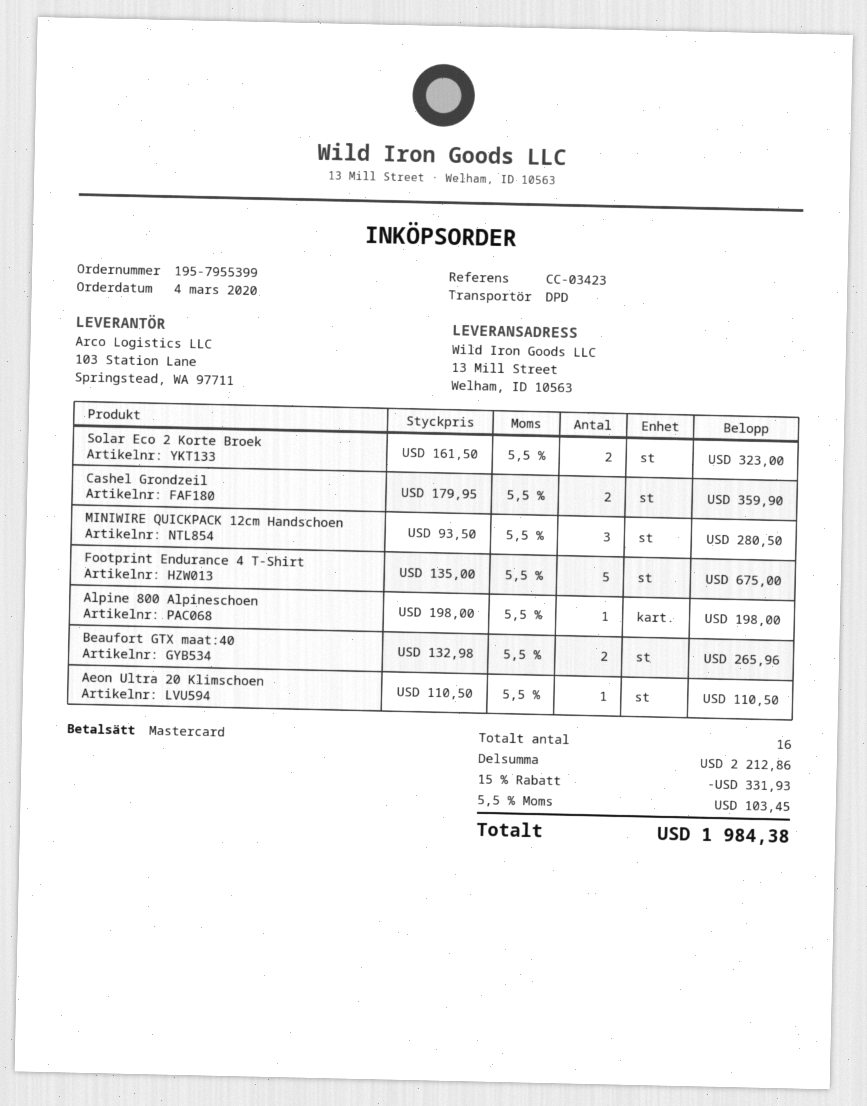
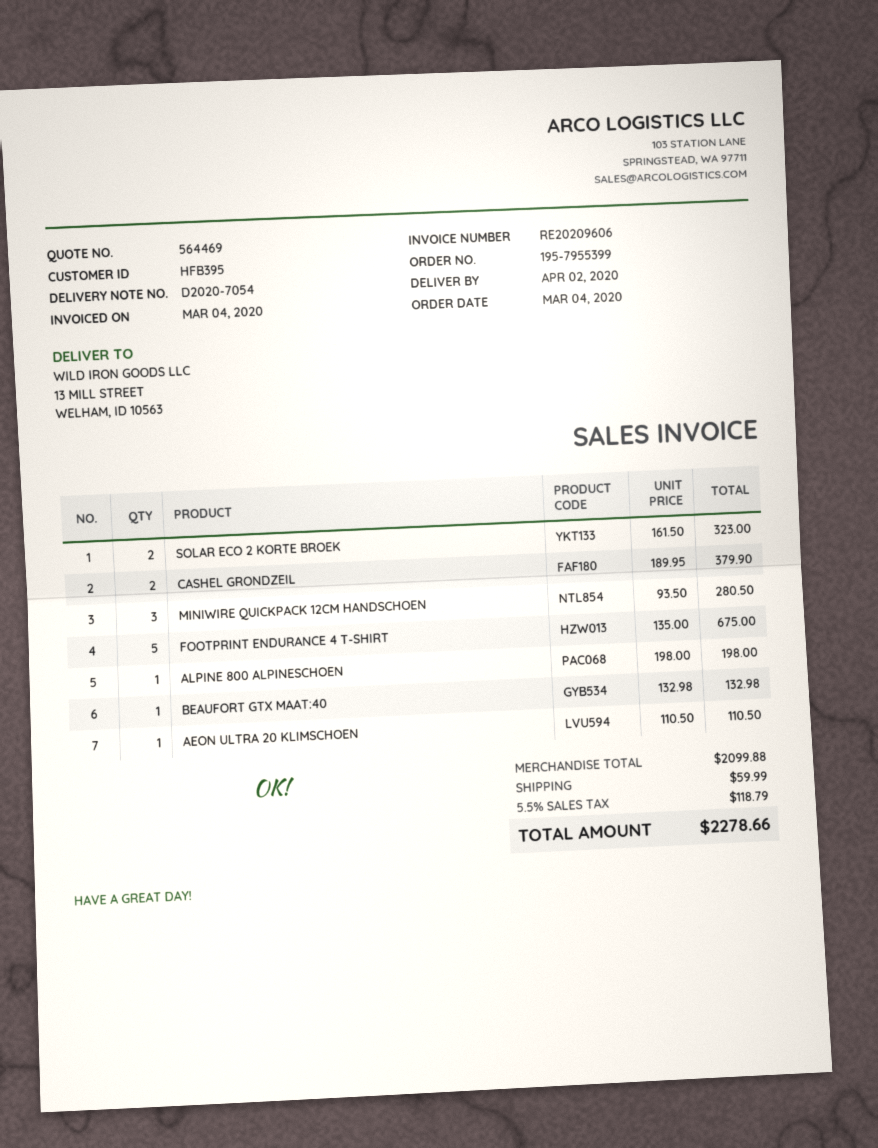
Cashel Grondzeil: 2 x 179.95 = 359.90 -> 2 x 189.95 = 379.90
Beaufort GTX maat:40: 2 x 132.98 = 265.96 -> 1 x 132.98 = 132.98
subtotal: 2212.86 -> 2099.88
discount: 15% = 331.93 -> none
shipping: none -> 59.99
tax: 5.5% = 103.45 -> 5.5% = 118.79
total: 1984.38 -> 2278.66

